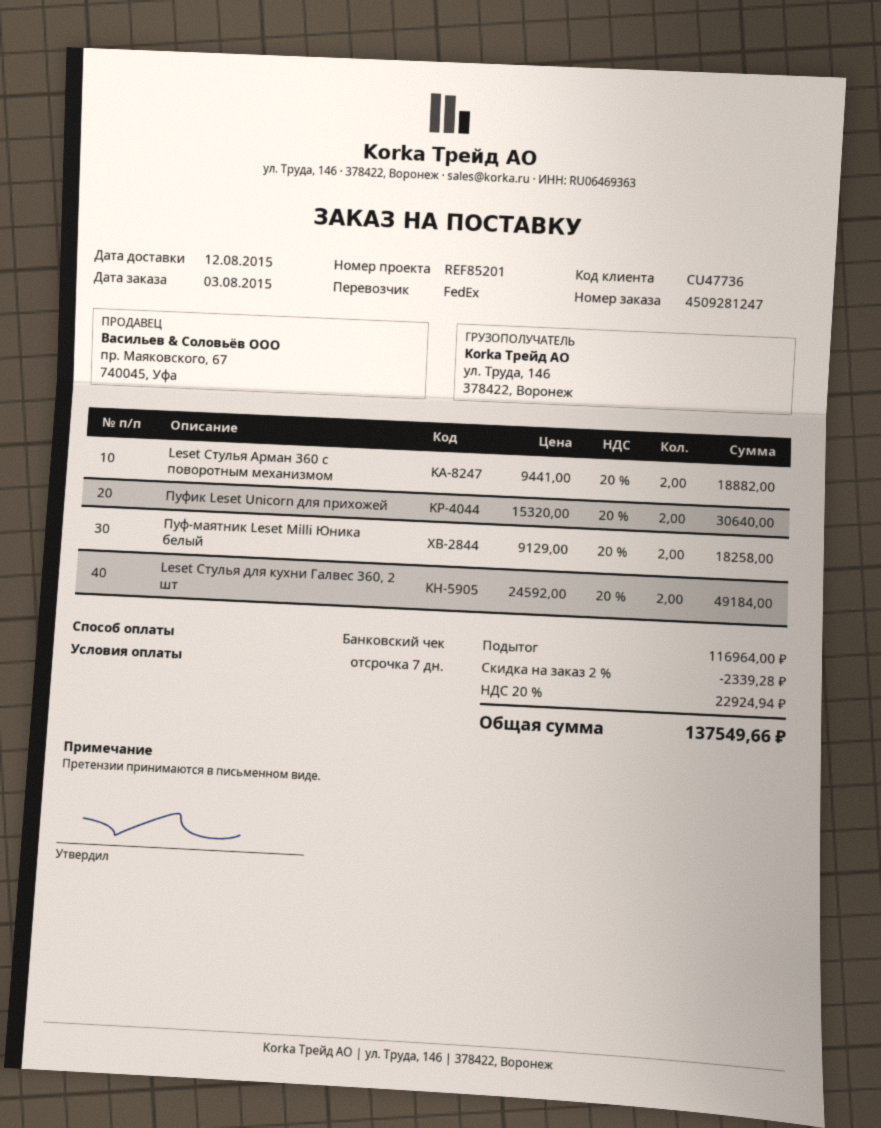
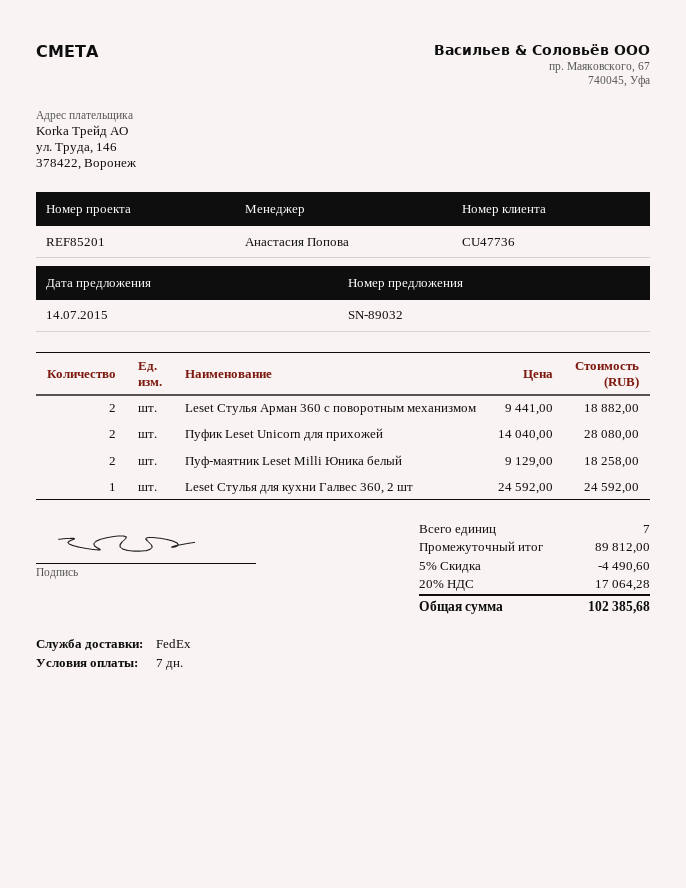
Пуфик Leset Unicorn для прихожей: 2 x 15320.00 = 30640.00 -> 2 x 14040.00 = 28080.00
Leset Стулья для кухни Галвес 360, 2 шт: 2 x 24592.00 = 49184.00 -> 1 x 24592.00 = 24592.00
subtotal: 116964.00 -> 89812.00
discount: 2% = 2339.28 -> 5% = 4490.60
tax: 20% = 22924.94 -> 20% = 17064.28
total: 137549.66 -> 102385.68

